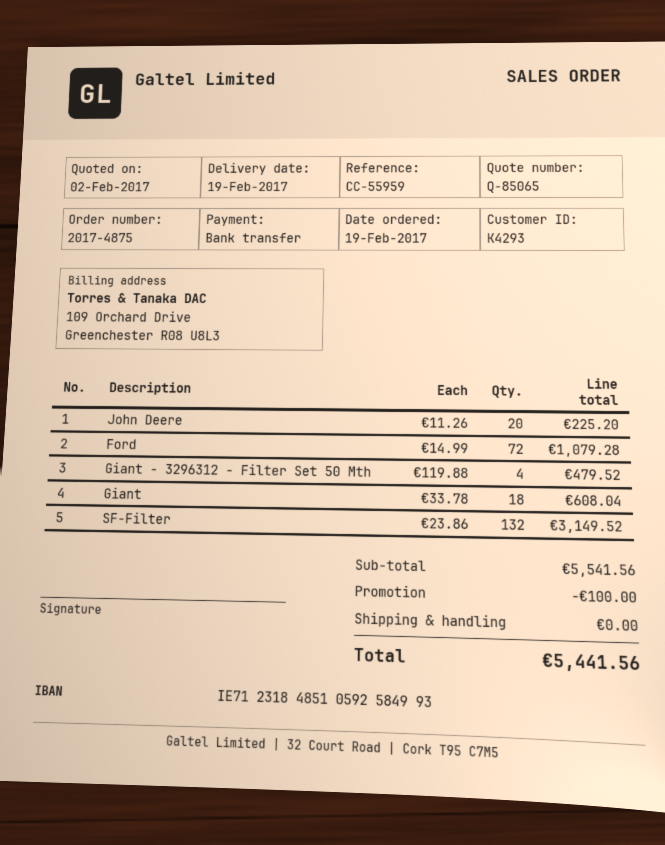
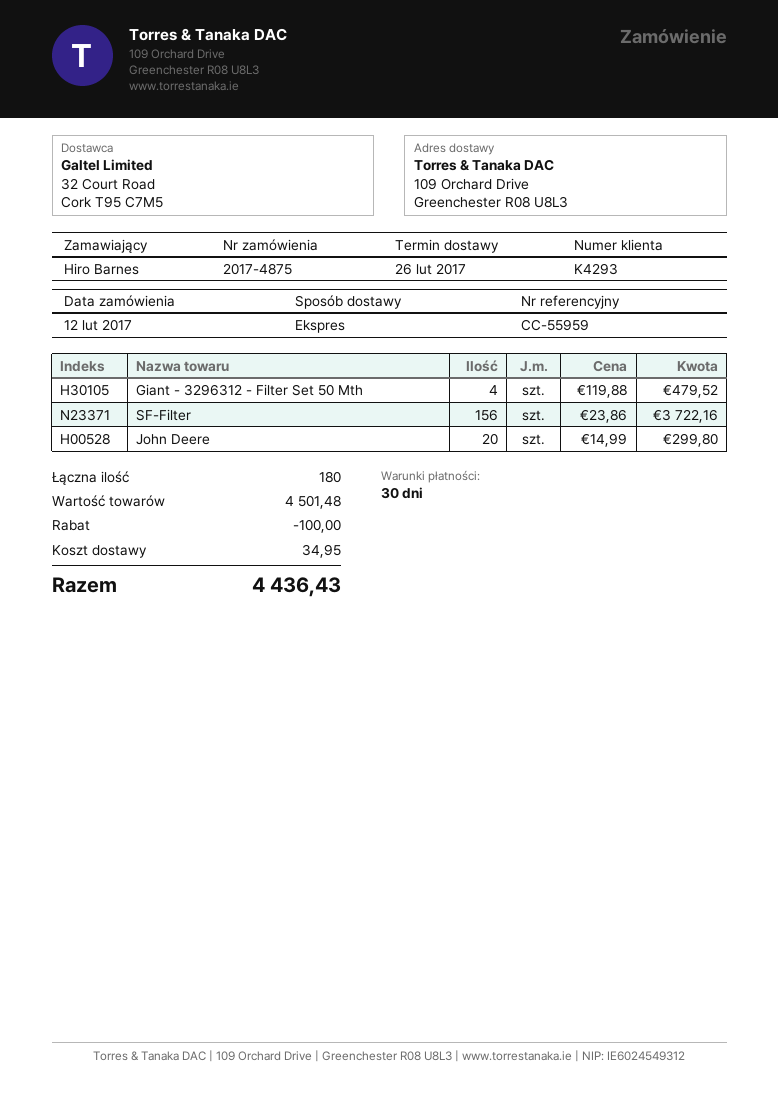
order date: 2017-02-19 -> 2017-02-12
delivery date: 2017-02-19 -> 2017-02-26
John Deere: 20 x 11.26 = 225.20 -> 20 x 14.99 = 299.80
Ford: 72 x 14.99 = 1079.28 -> none
Giant: 18 x 33.78 = 608.04 -> none
SF-Filter: 132 x 23.86 = 3149.52 -> 156 x 23.86 = 3722.16
subtotal: 5541.56 -> 4501.48
shipping: 0.00 -> 34.95
total: 5441.56 -> 4436.43

